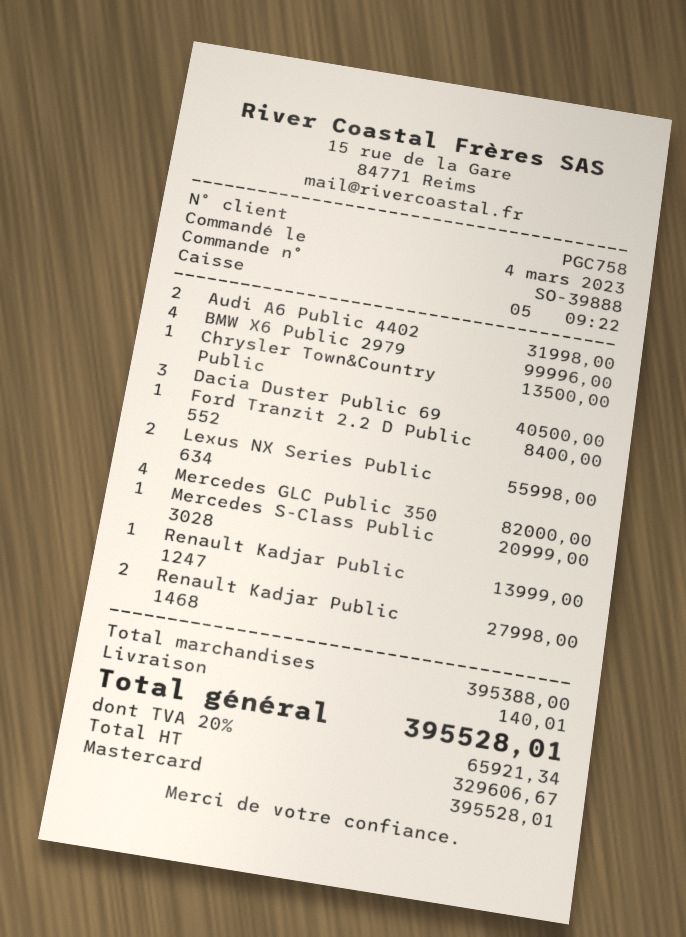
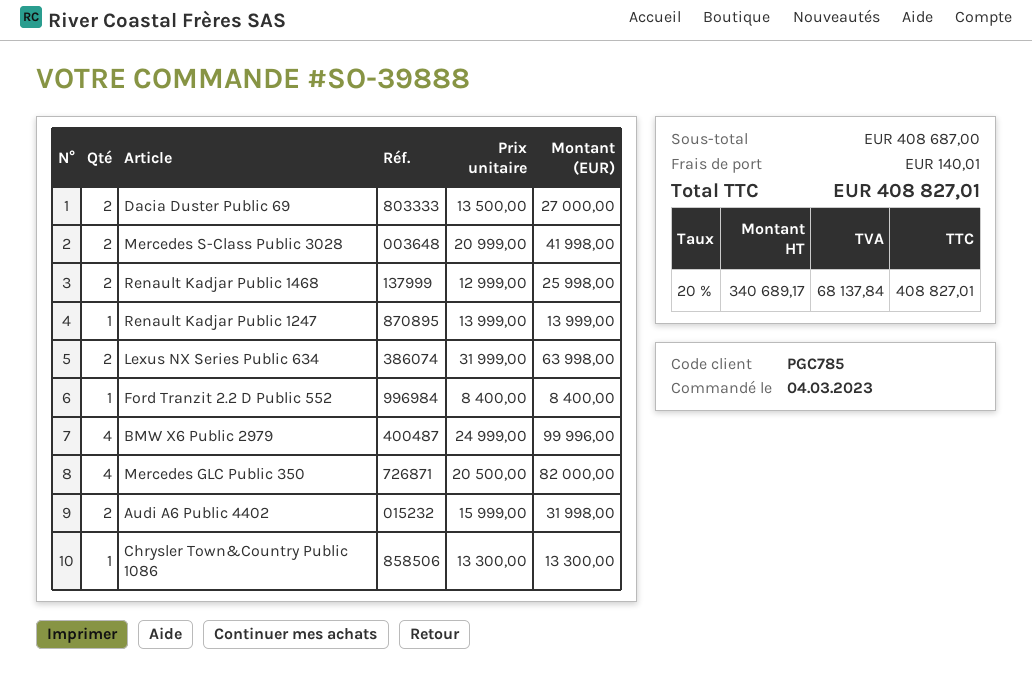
customer number: PGC758 -> PGC785
Chrysler Town&Country Public: 1 for 13500.00 -> 1 for 13300.00
Dacia Duster Public 69: 3 for 40500.00 -> 2 for 27000.00
Lexus NX Series Public 634: 2 for 55998.00 -> 2 for 63998.00
Mercedes S-Class Public 3028: 1 for 20999.00 -> 2 for 41998.00
Renault Kadjar Public 1468: 2 for 27998.00 -> 2 for 25998.00
subtotal: 395388.00 -> 408687.00
net: 329606.67 -> 340689.17
tax: 20% = 65921.34 -> 20% = 68137.84
total: 395528.01 -> 408827.01

